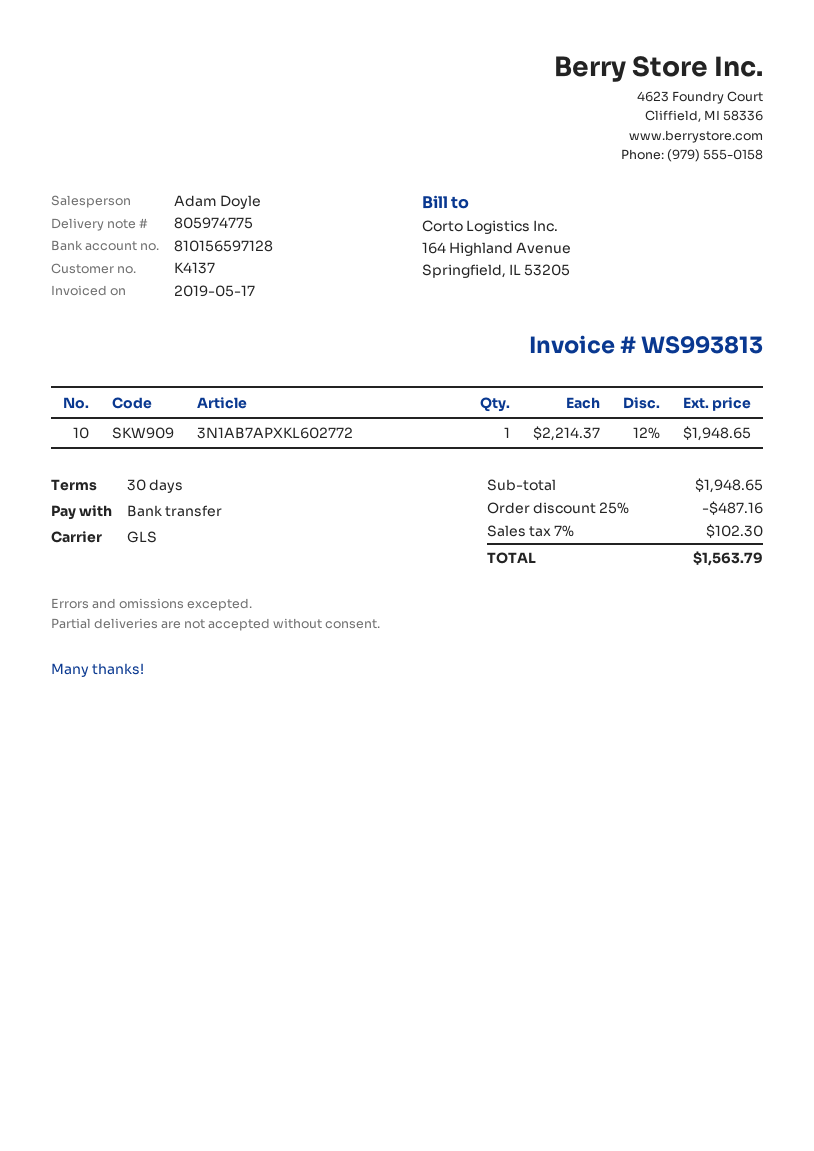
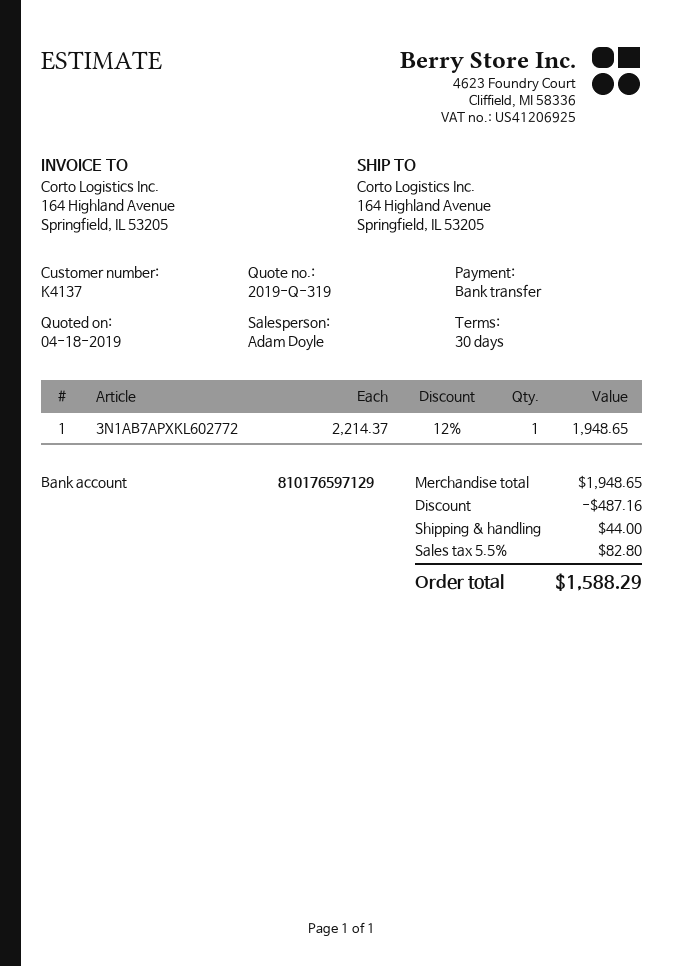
bank account: 810156597128 -> 810176597129
shipping: none -> 44.00
tax: 7% = 102.30 -> 5.5% = 82.80
total: 1563.79 -> 1588.29

